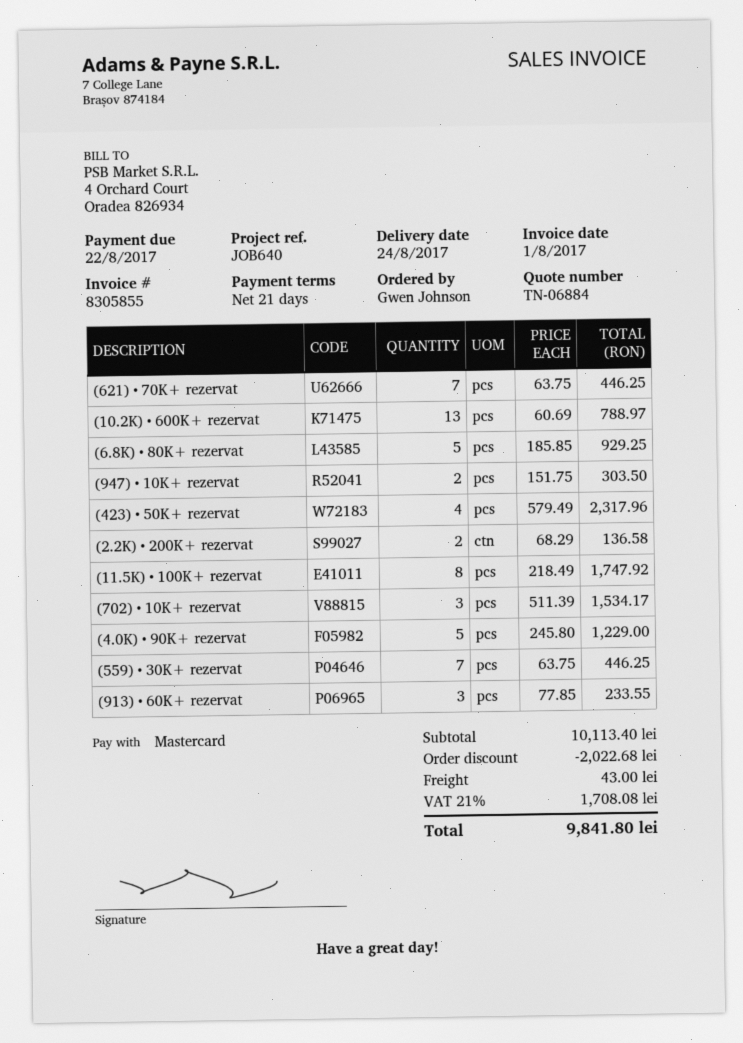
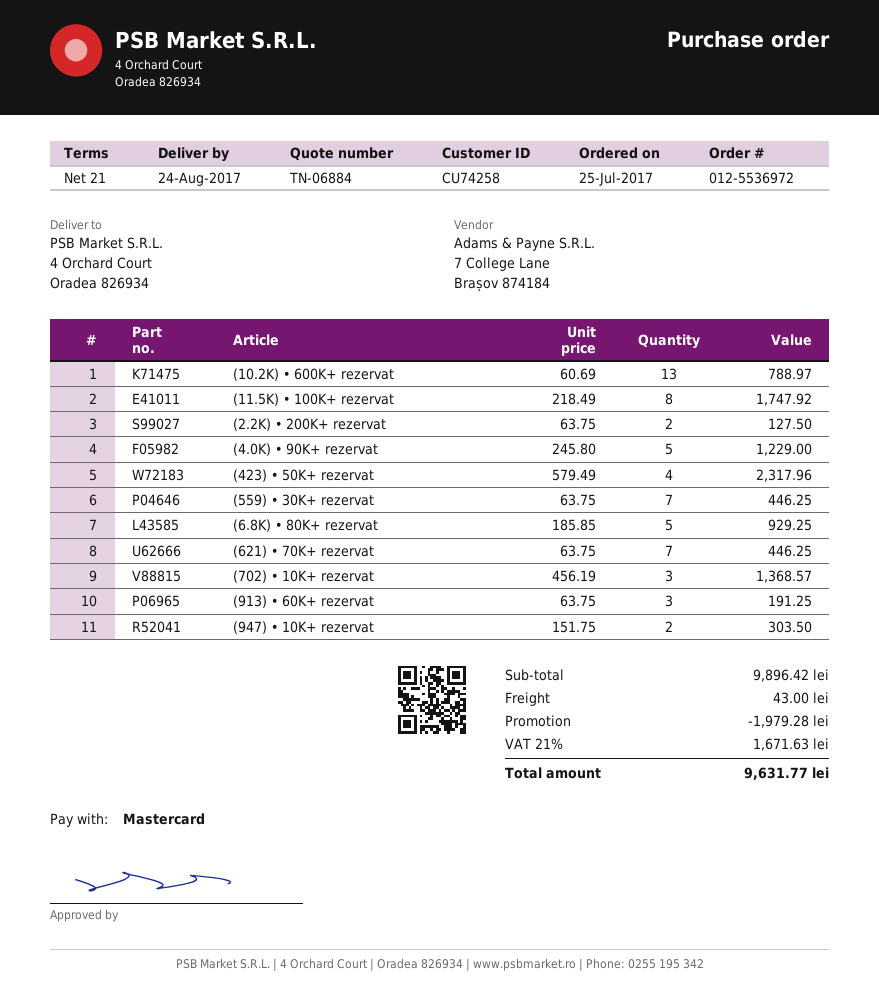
(2.2K) • 200K+ rezervat: 2 x 68.29 = 136.58 -> 2 x 63.75 = 127.50
(702) • 10K+ rezervat: 3 x 511.39 = 1534.17 -> 3 x 456.19 = 1368.57
(913) • 60K+ rezervat: 3 x 77.85 = 233.55 -> 3 x 63.75 = 191.25
subtotal: 10113.40 -> 9896.42
discount: 2022.68 -> 1979.28
tax: 21% = 1708.08 -> 21% = 1671.63
total: 9841.80 -> 9631.77

